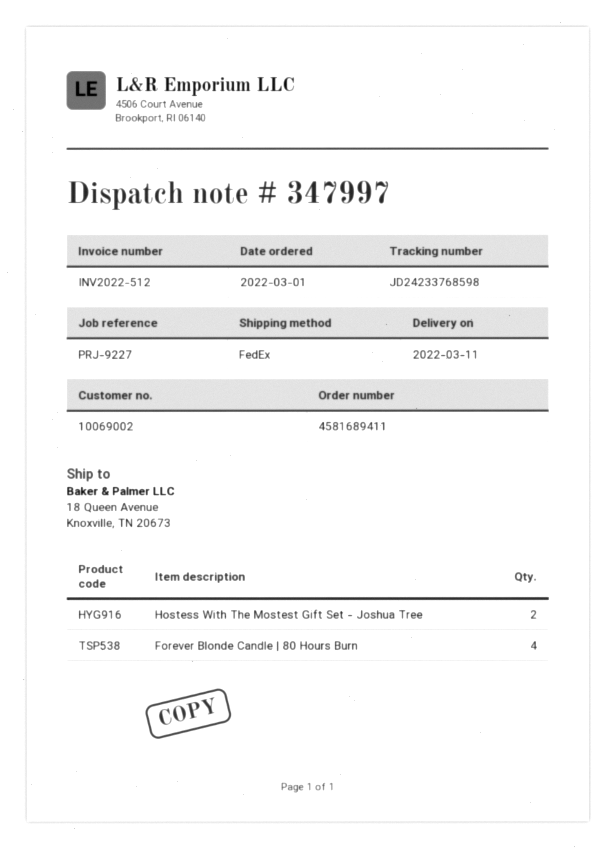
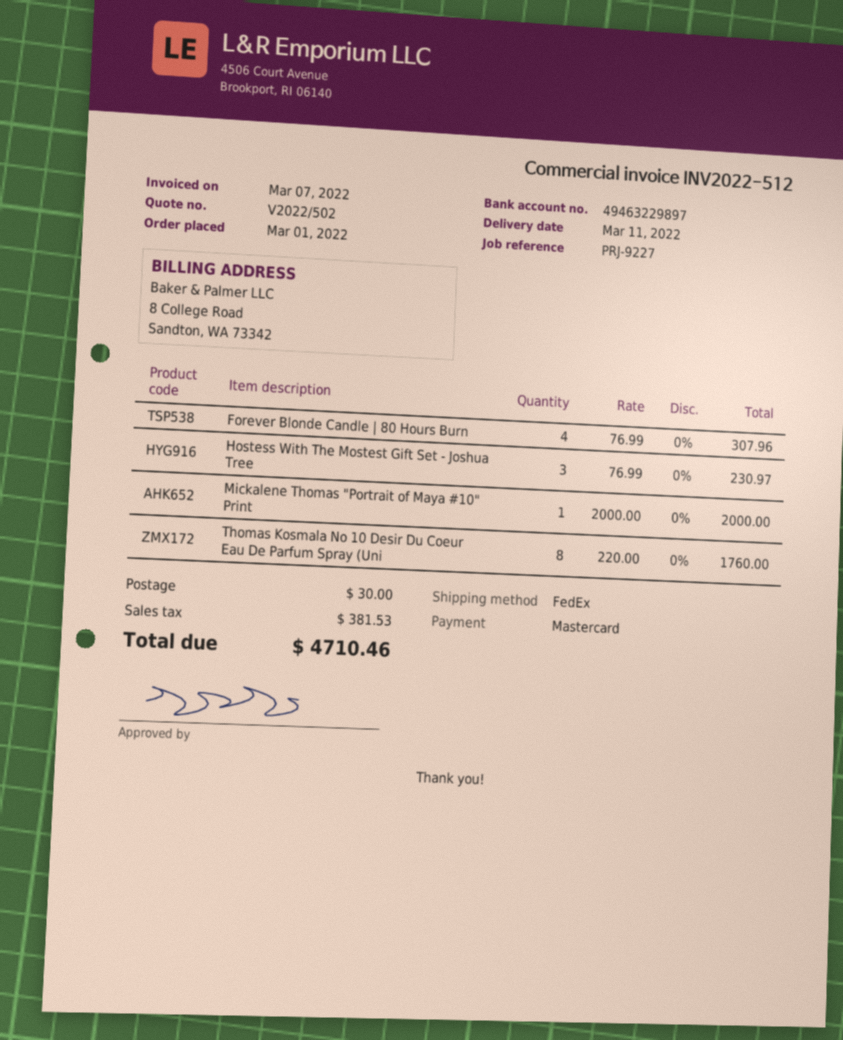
Hostess With The Mostest Gift Set - Joshua Tree: 2 -> 3
Mickalene Thomas "Portrait of Maya #10" Print: none -> 1
Thomas Kosmala No 10 Desir Du Coeur Eau De Parfum Spray (Uni: none -> 8

